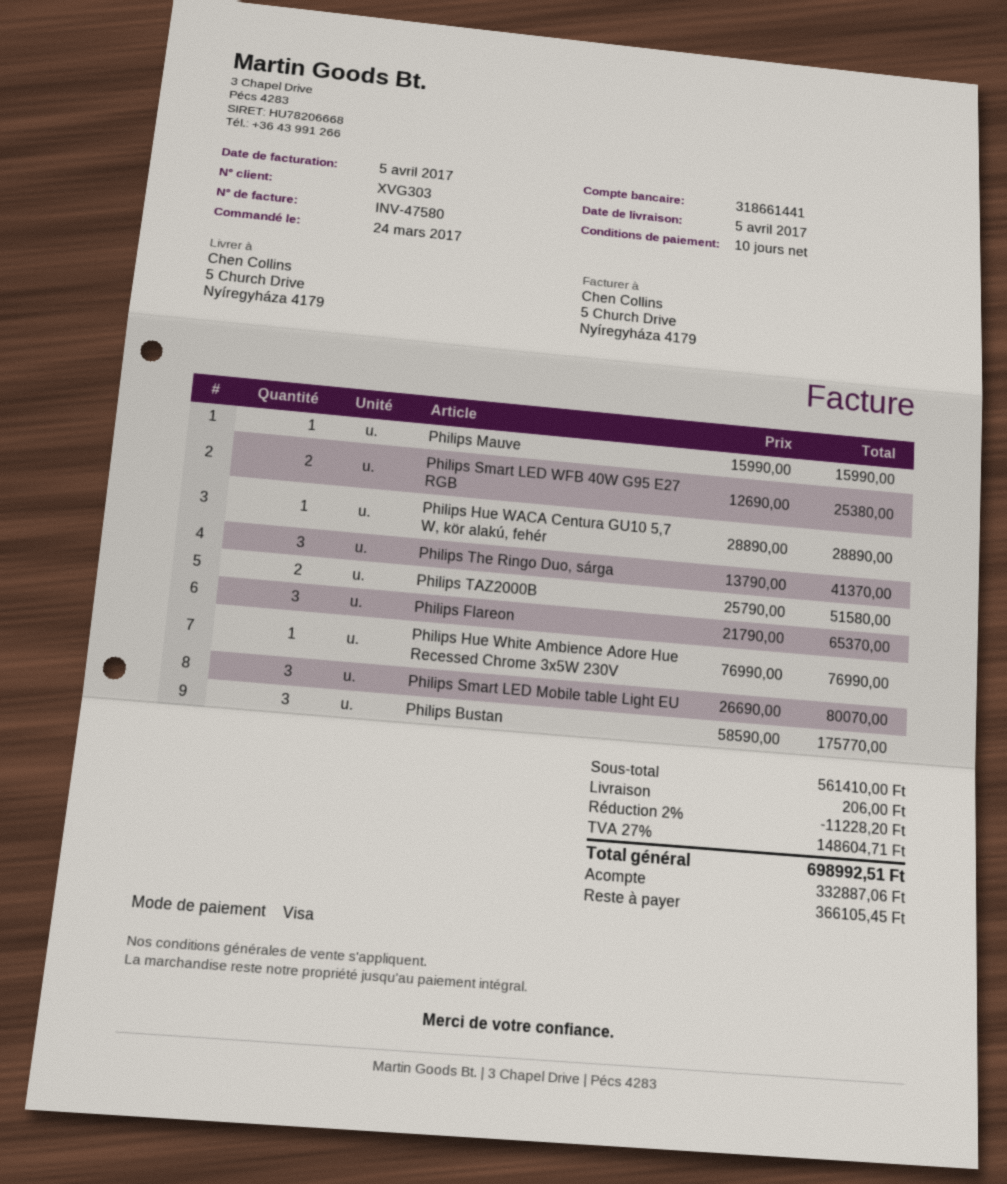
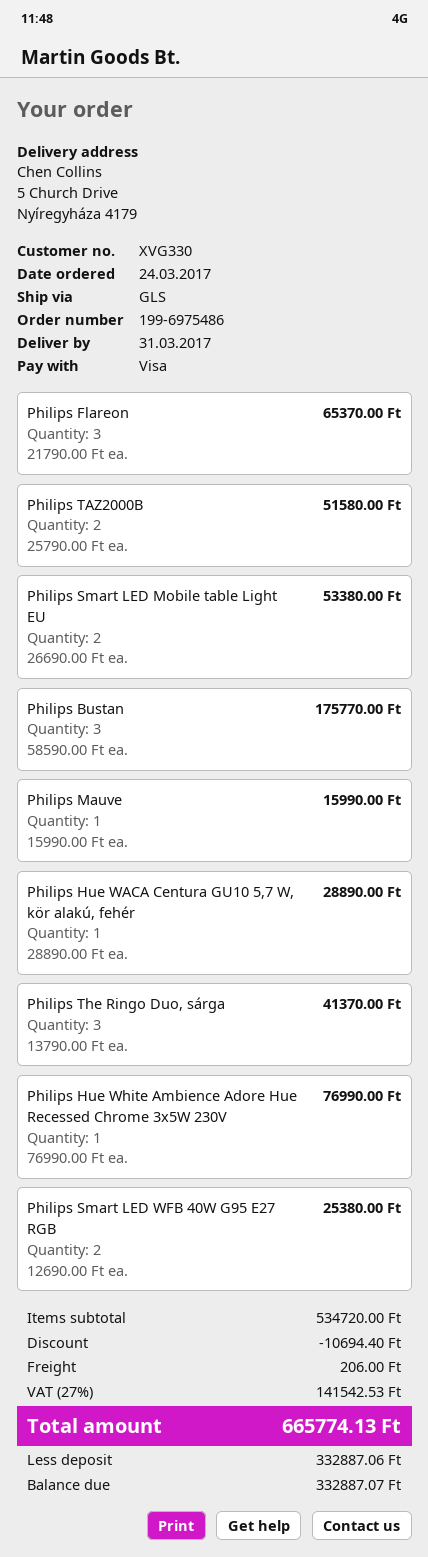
delivery date: 2017-04-05 -> 2017-03-31
customer number: XVG303 -> XVG330
Philips Smart LED Mobile table Light EU: 3 x 26690.00 = 80070.00 -> 2 x 26690.00 = 53380.00
subtotal: 561410.00 -> 534720.00
discount: 11228.20 -> 10694.40
tax: 27% = 148604.71 -> 27% = 141542.53
total: 698992.51 -> 665774.13
balance: 366105.45 -> 332887.07

